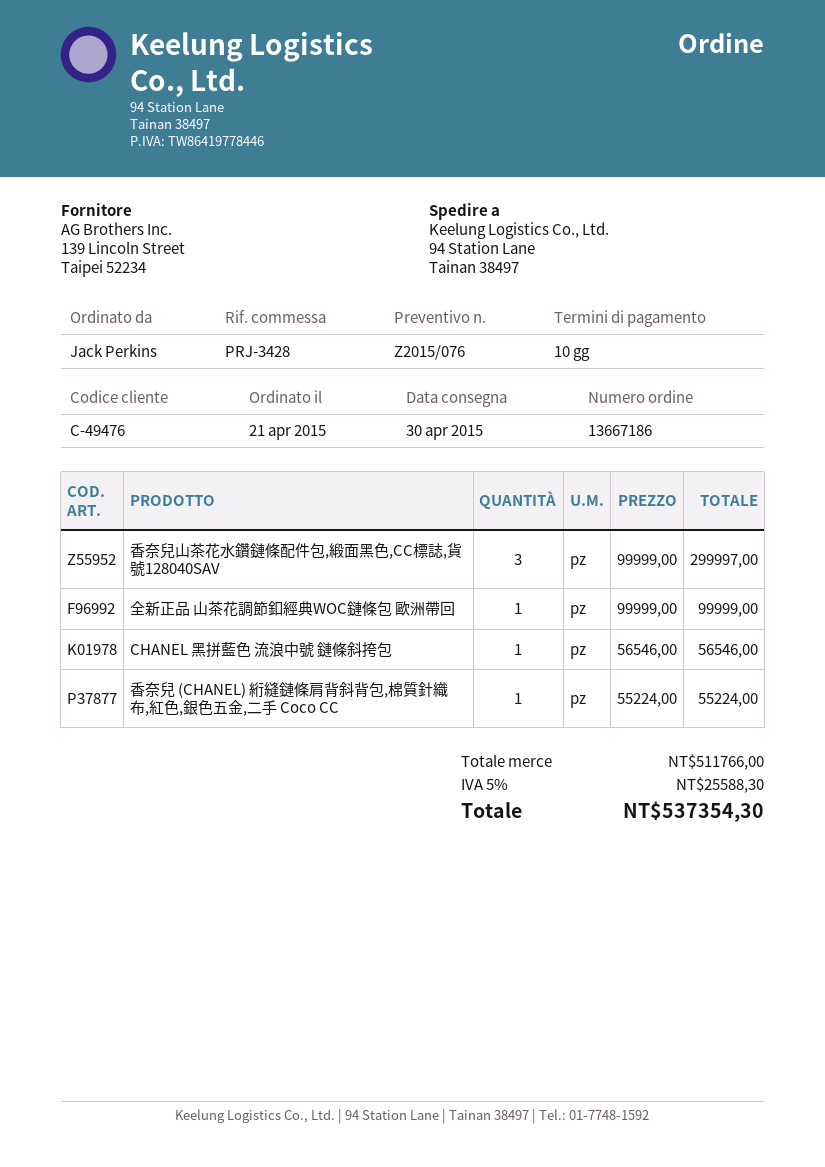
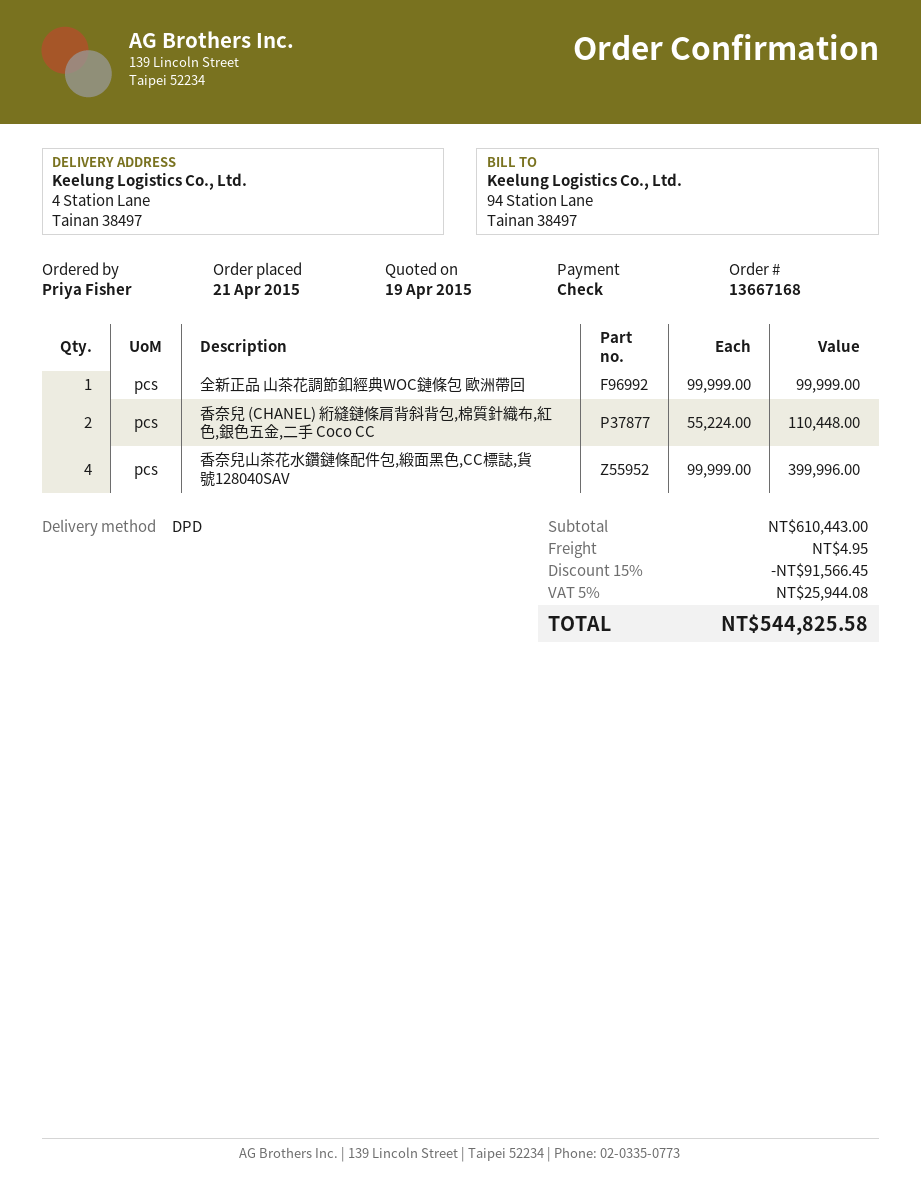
order number: 13667186 -> 13667168
ordered by: Jack Perkins -> Priya Fisher
ship to: 94 Station Lane, Tainan 38497 -> 4 Station Lane, Tainan 38497
香奈兒山茶花水鑽鏈條配件包,緞面黑色,CC標誌,貨號128040SAV: 3 x 99999.00 = 299997.00 -> 4 x 99999.00 = 399996.00
CHANEL 黑拼藍色 流浪中號 鏈條斜挎包: 1 x 56546.00 = 56546.00 -> none
香奈兒 (CHANEL) 絎縫鏈條肩背斜背包,棉質針織布,紅色,銀色五金,二手 Coco CC: 1 x 55224.00 = 55224.00 -> 2 x 55224.00 = 110448.00
subtotal: 511766.00 -> 610443.00
discount: none -> 15% = 91566.45
shipping: none -> 4.95
tax: 5% = 25588.30 -> 5% = 25944.08
total: 537354.30 -> 544825.58

